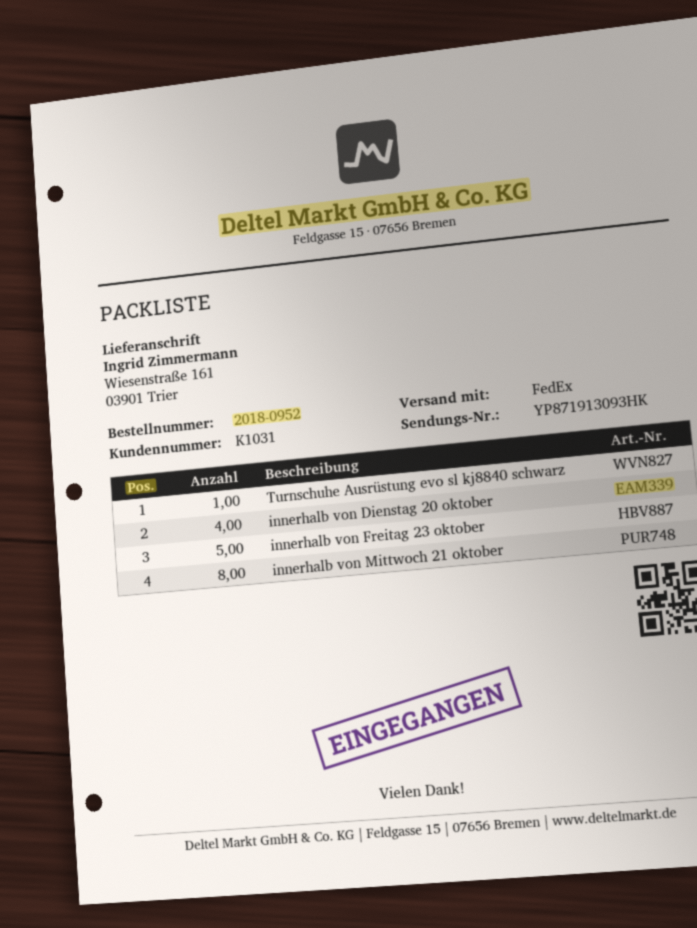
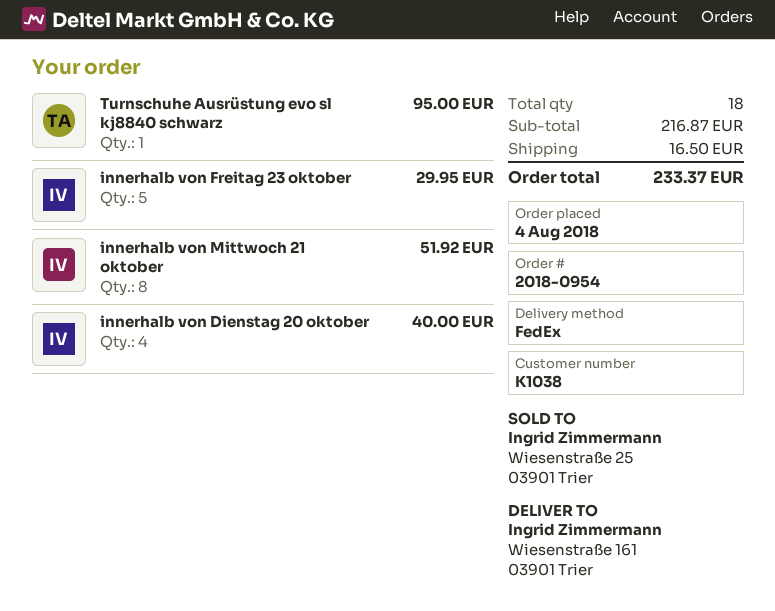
order number: 2018-0952 -> 2018-0954
customer number: K1031 -> K1038

